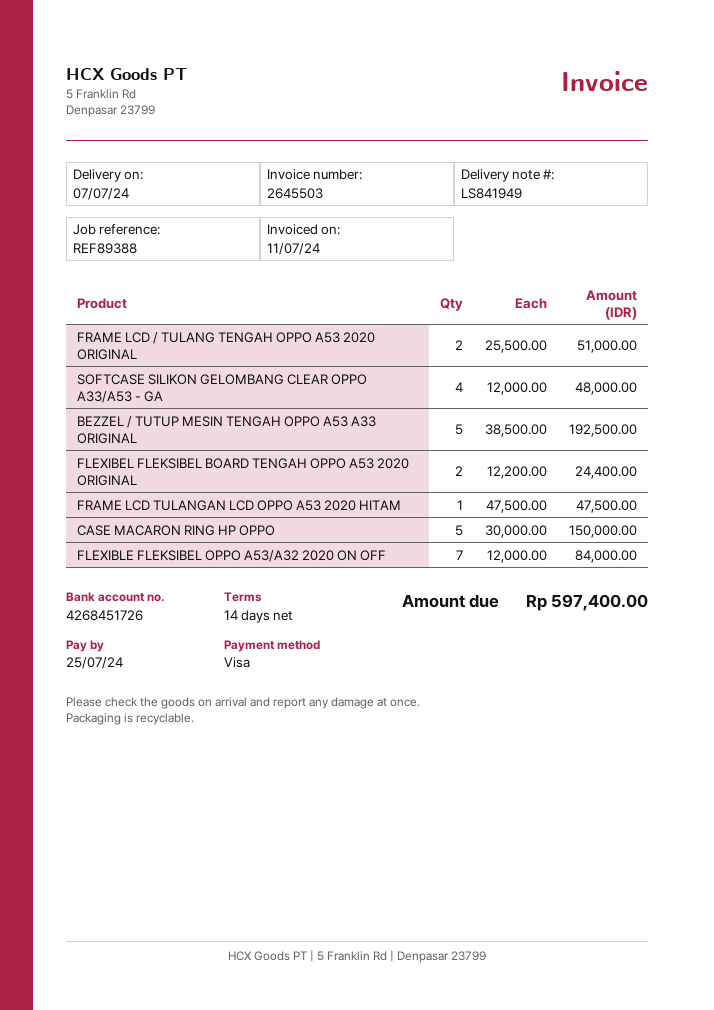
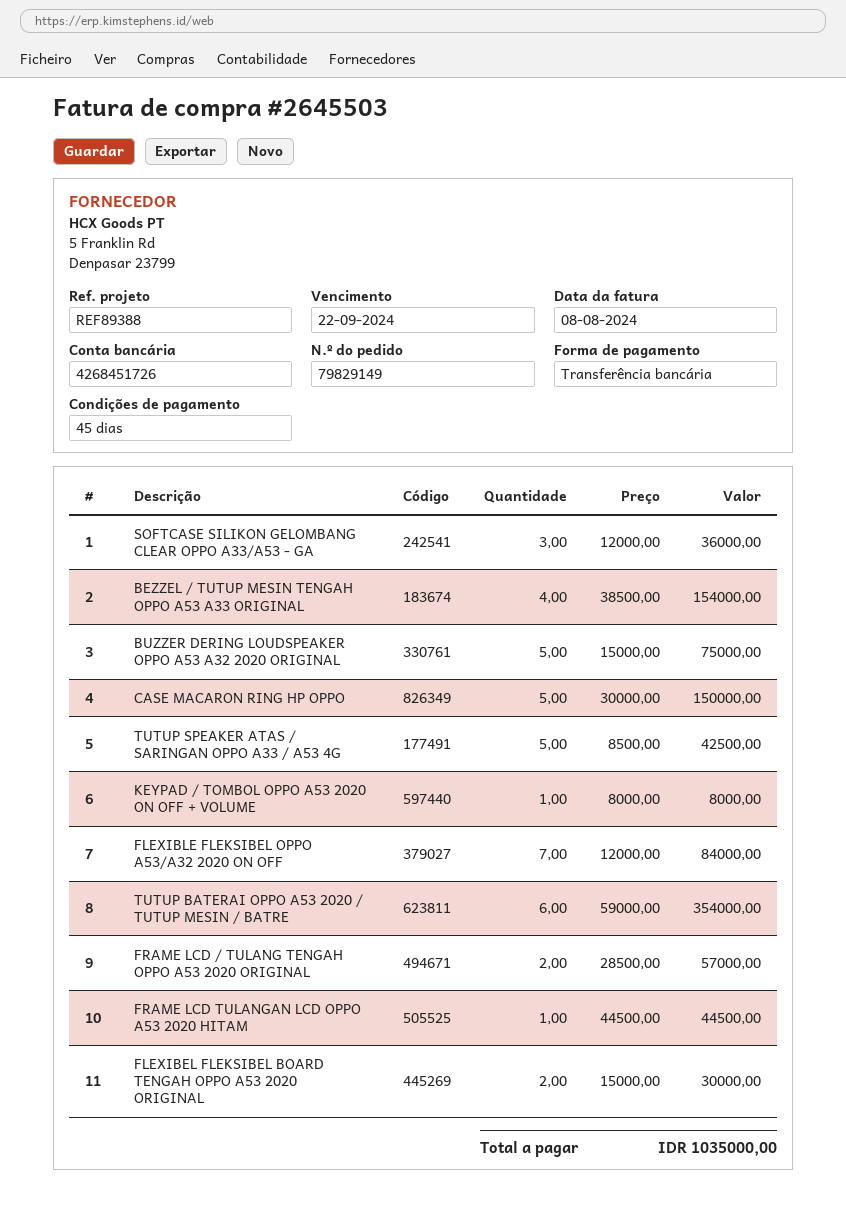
invoice date: 2024-07-11 -> 2024-08-08
payment terms: 14 days -> 45 days
due date: 2024-07-25 -> 2024-09-22
payment method: Visa -> bank transfer
FRAME LCD / TULANG TENGAH OPPO A53 2020 ORIGINAL: 2 x 25500.00 = 51000.00 -> 2 x 28500.00 = 57000.00
SOFTCASE SILIKON GELOMBANG CLEAR OPPO A33/A53 - GA: 4 x 12000.00 = 48000.00 -> 3 x 12000.00 = 36000.00
BEZZEL / TUTUP MESIN TENGAH OPPO A53 A33 ORIGINAL: 5 x 38500.00 = 192500.00 -> 4 x 38500.00 = 154000.00
FLEXIBEL FLEKSIBEL BOARD TENGAH OPPO A53 2020 ORIGINAL: 2 x 12200.00 = 24400.00 -> 2 x 15000.00 = 30000.00
FRAME LCD TULANGAN LCD OPPO A53 2020 HITAM: 1 x 47500.00 = 47500.00 -> 1 x 44500.00 = 44500.00
BUZZER DERING LOUDSPEAKER OPPO A53 A32 2020 ORIGINAL: none -> 5 x 15000.00 = 75000.00
TUTUP SPEAKER ATAS / SARINGAN OPPO A33 / A53 4G: none -> 5 x 8500.00 = 42500.00
KEYPAD / TOMBOL OPPO A53 2020 ON OFF + VOLUME: none -> 1 x 8000.00 = 8000.00
TUTUP BATERAI OPPO A53 2020 / TUTUP MESIN / BATRE: none -> 6 x 59000.00 = 354000.00
total: 597400.00 -> 1035000.00

